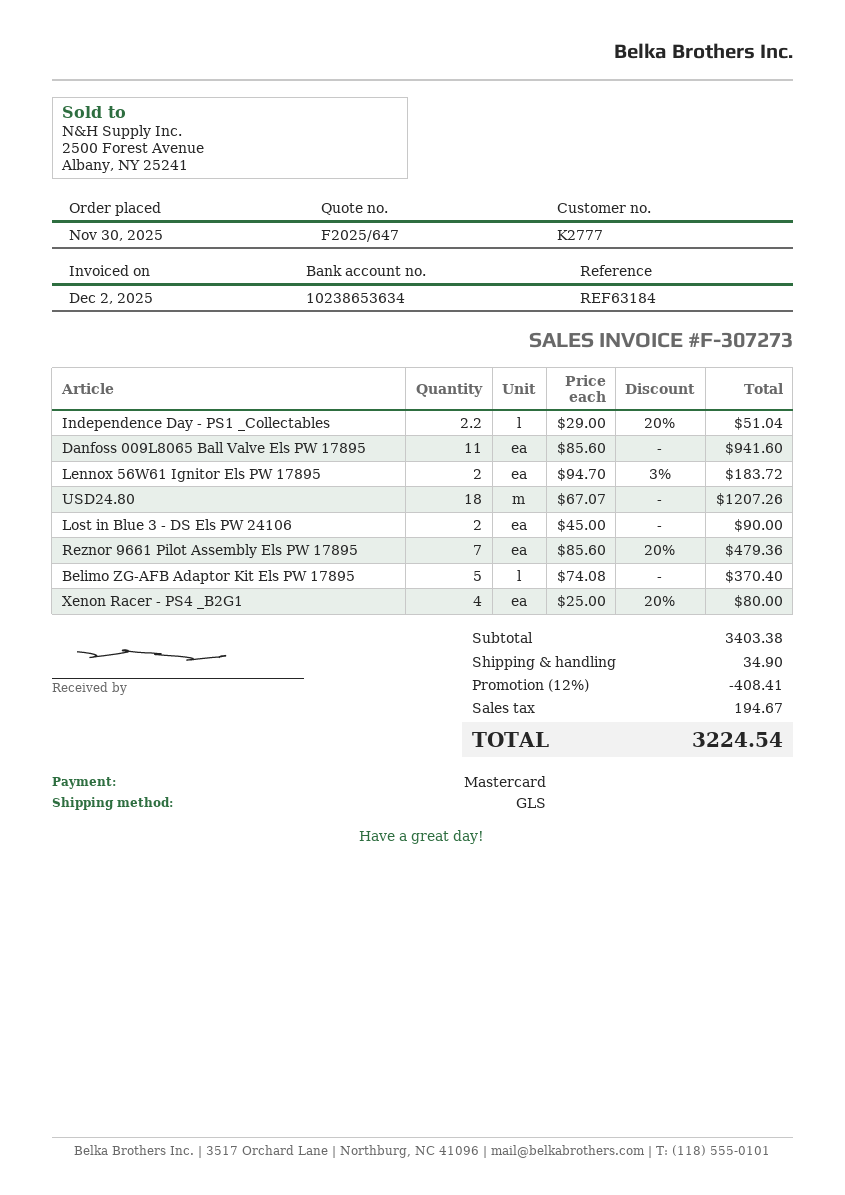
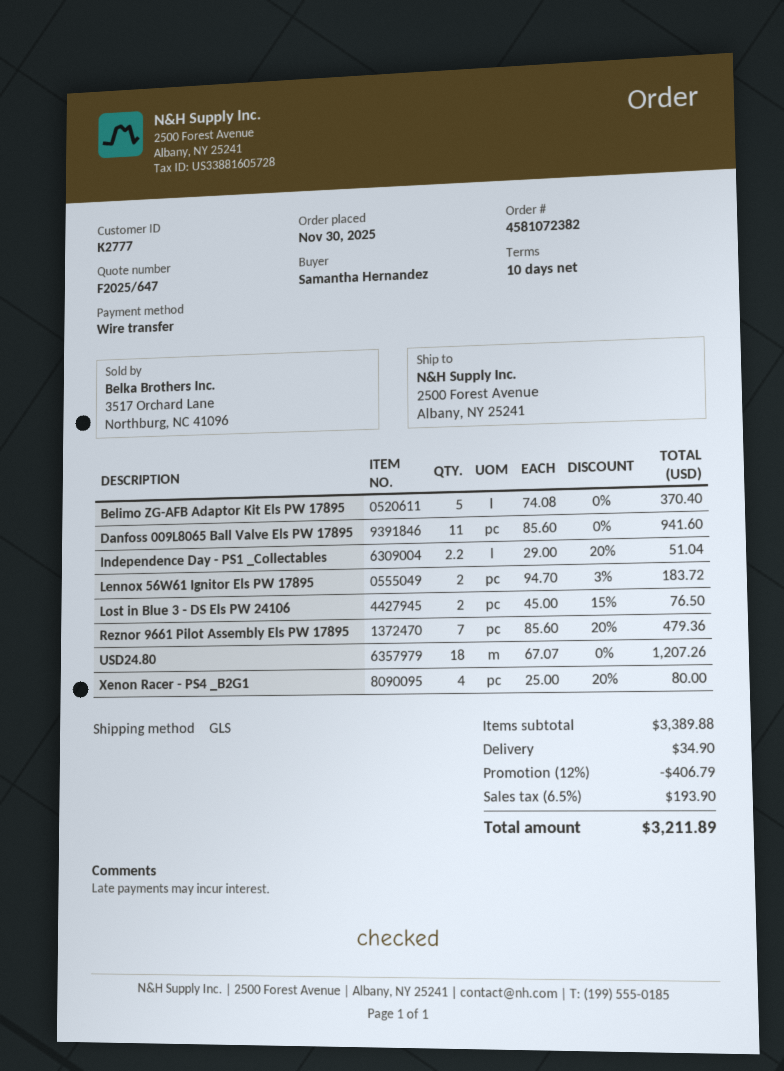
payment method: Mastercard -> bank transfer
Lost in Blue 3 - DS Els PW 24106: 2 x 45.00 = 90.00 -> 2 x 45.00 - 15% = 76.50
subtotal: 3403.38 -> 3389.88
discount: 12% = 408.41 -> 12% = 406.79
tax: 194.67 -> 193.90
total: 3224.54 -> 3211.89

